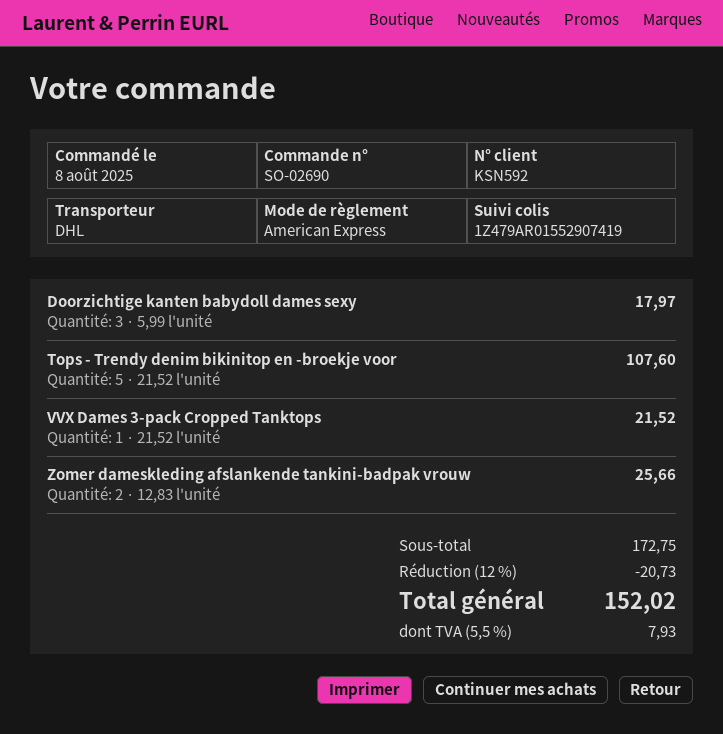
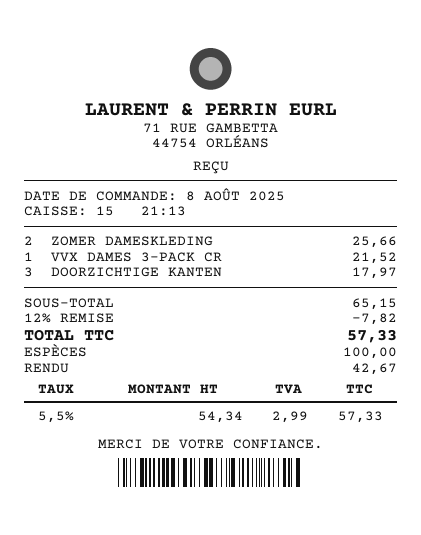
payment method: American Express -> cash
Tops - Trendy denim bikinitop en -broekje voor: 5 for 107.60 -> none
subtotal: 172.75 -> 65.15
discount: 12% = 20.73 -> 12% = 7.82
tax: 5.5% = 7.93 -> 5.5% = 2.99
total: 152.02 -> 57.33

